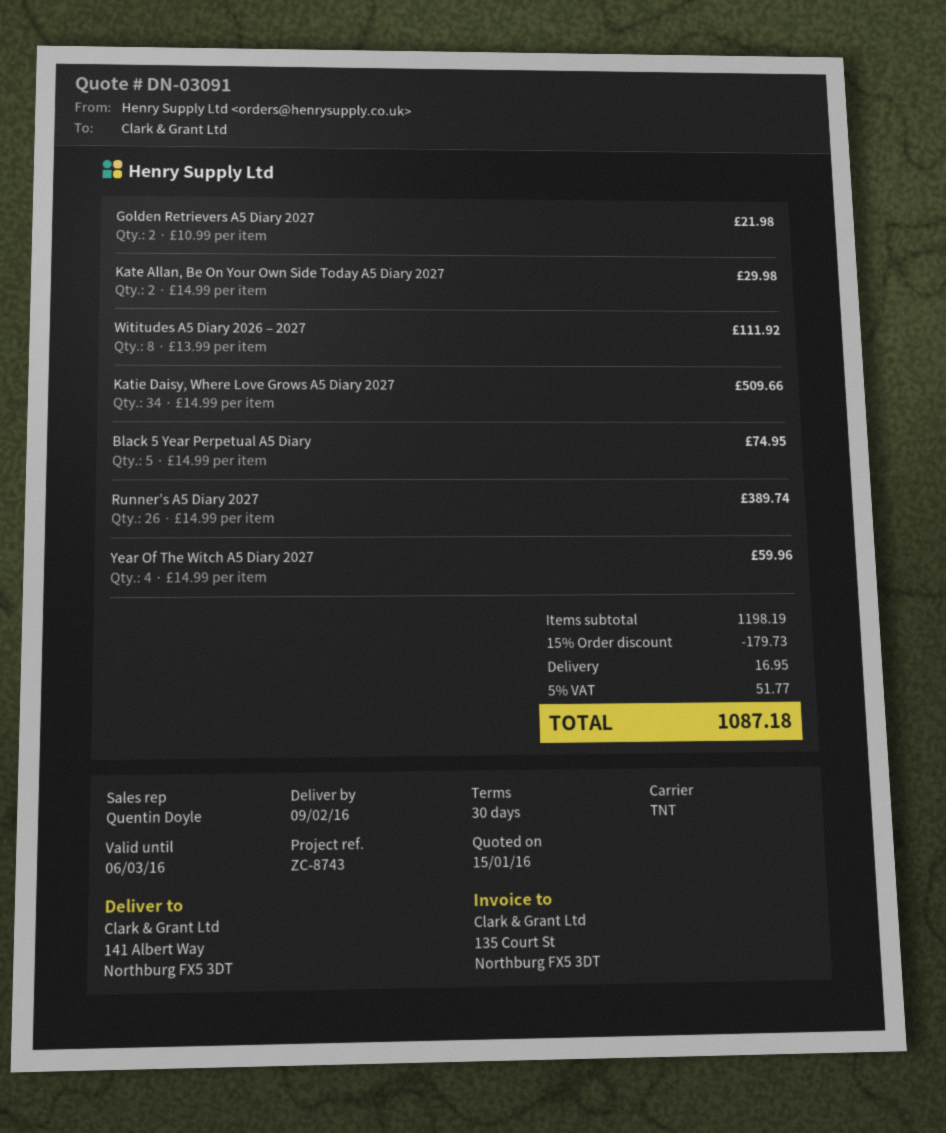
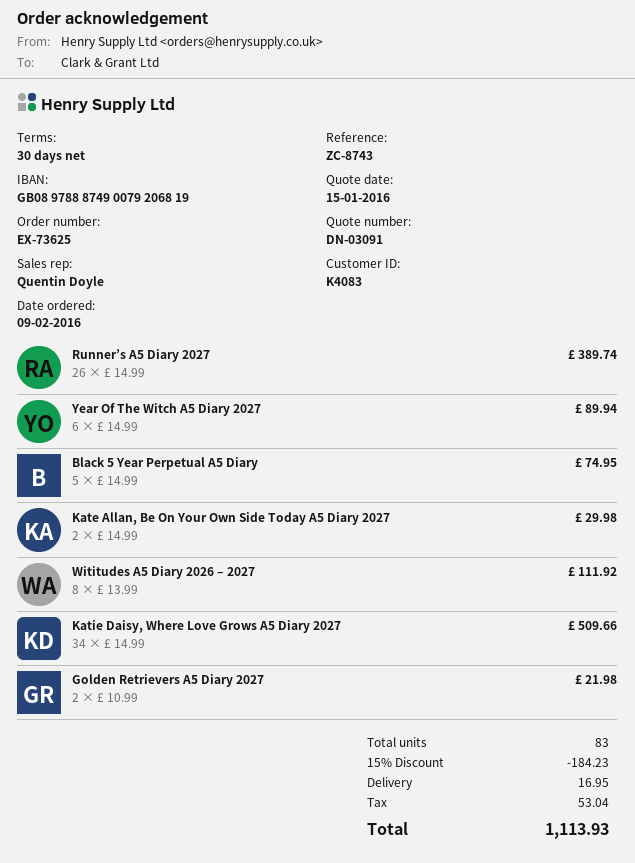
Year Of The Witch A5 Diary 2027: 4 x 14.99 = 59.96 -> 6 x 14.99 = 89.94
discount: 15% = 179.73 -> 15% = 184.23
tax: 51.77 -> 53.04
total: 1087.18 -> 1113.93

